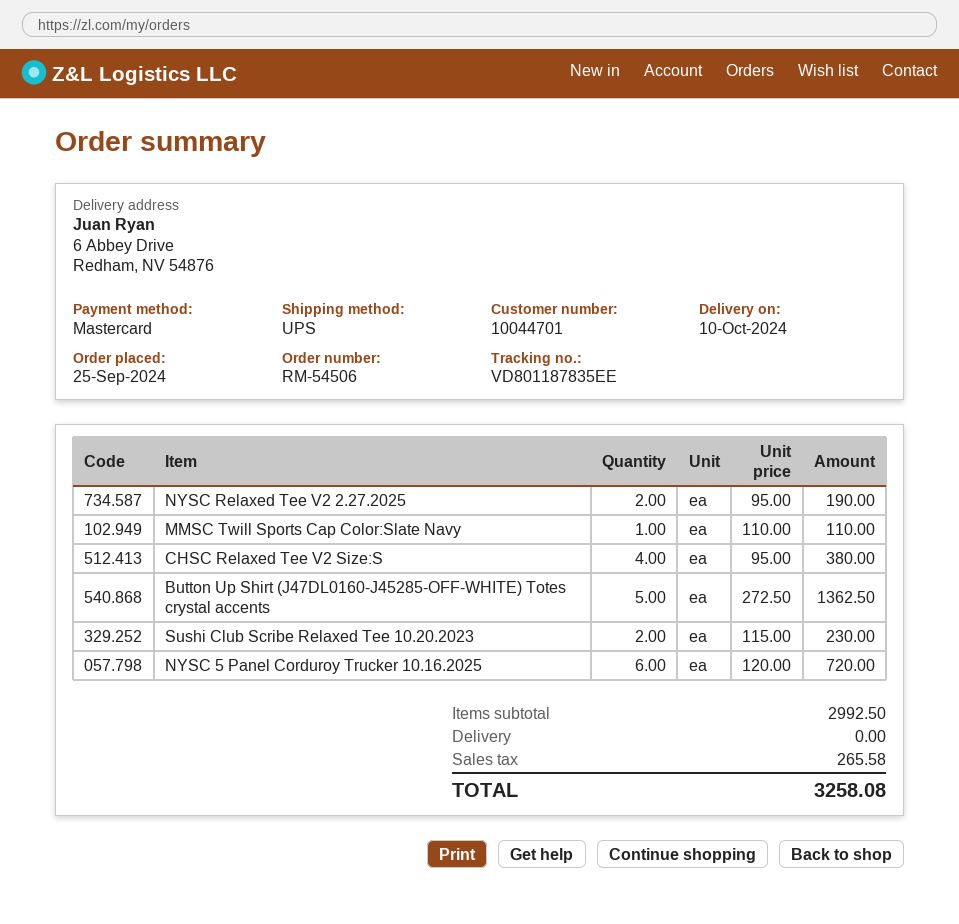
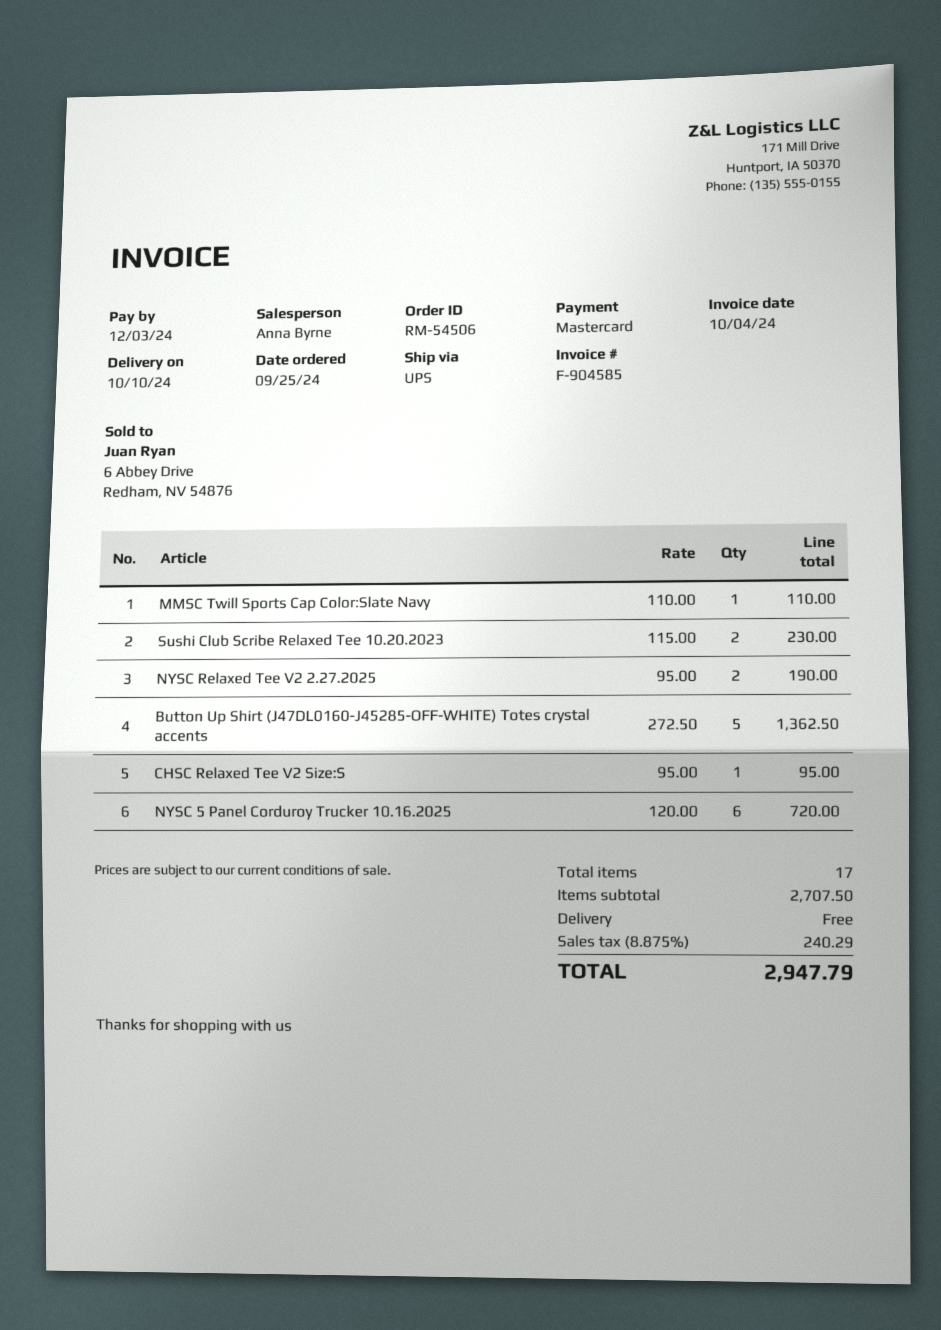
CHSC Relaxed Tee V2 Size:S: 4 x 95.00 = 380.00 -> 1 x 95.00 = 95.00
subtotal: 2992.50 -> 2707.50
tax: 265.58 -> 240.29
total: 3258.08 -> 2947.79

